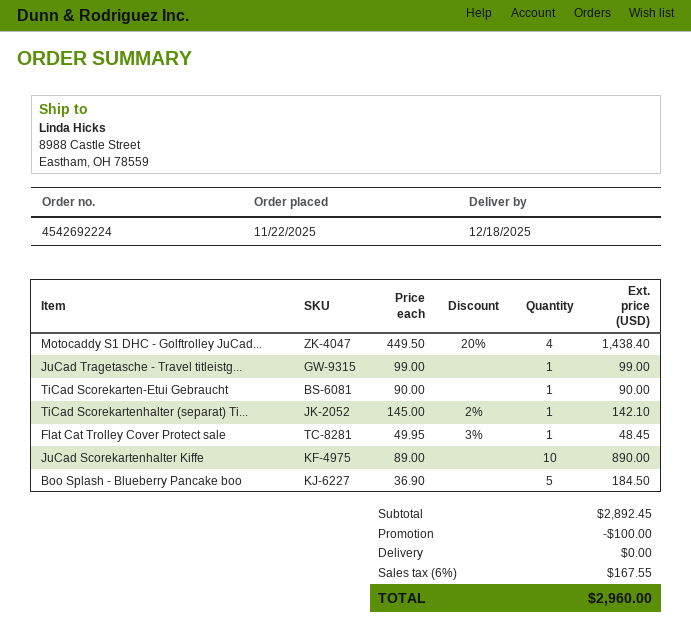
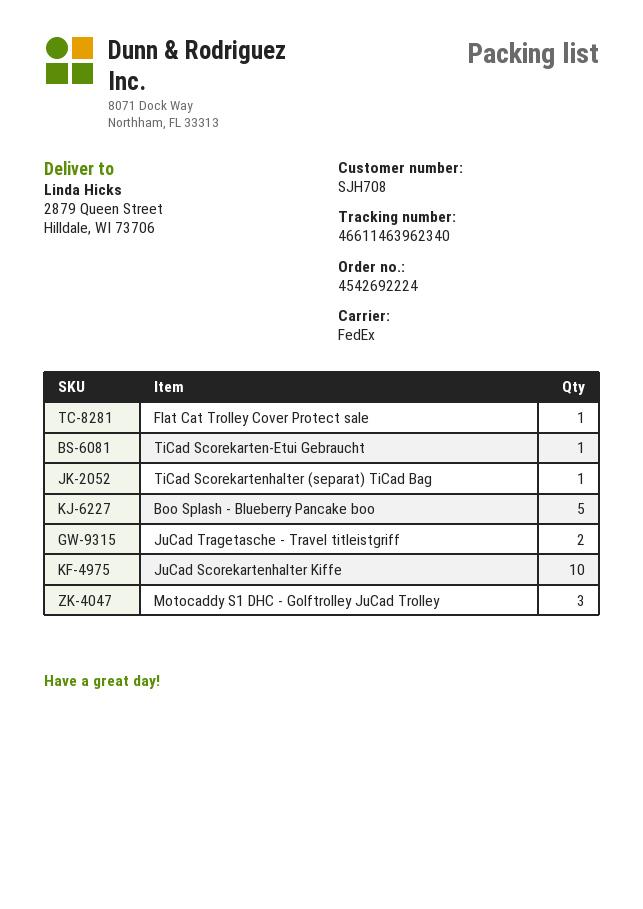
ship to: 8988 Castle Street, Eastham, OH 78559 -> 2879 Queen Street, Hilldale, WI 73706
Motocaddy S1 DHC - Golftrolley JuCad...: 4 -> 3
JuCad Tragetasche - Travel titleistg...: 1 -> 2

